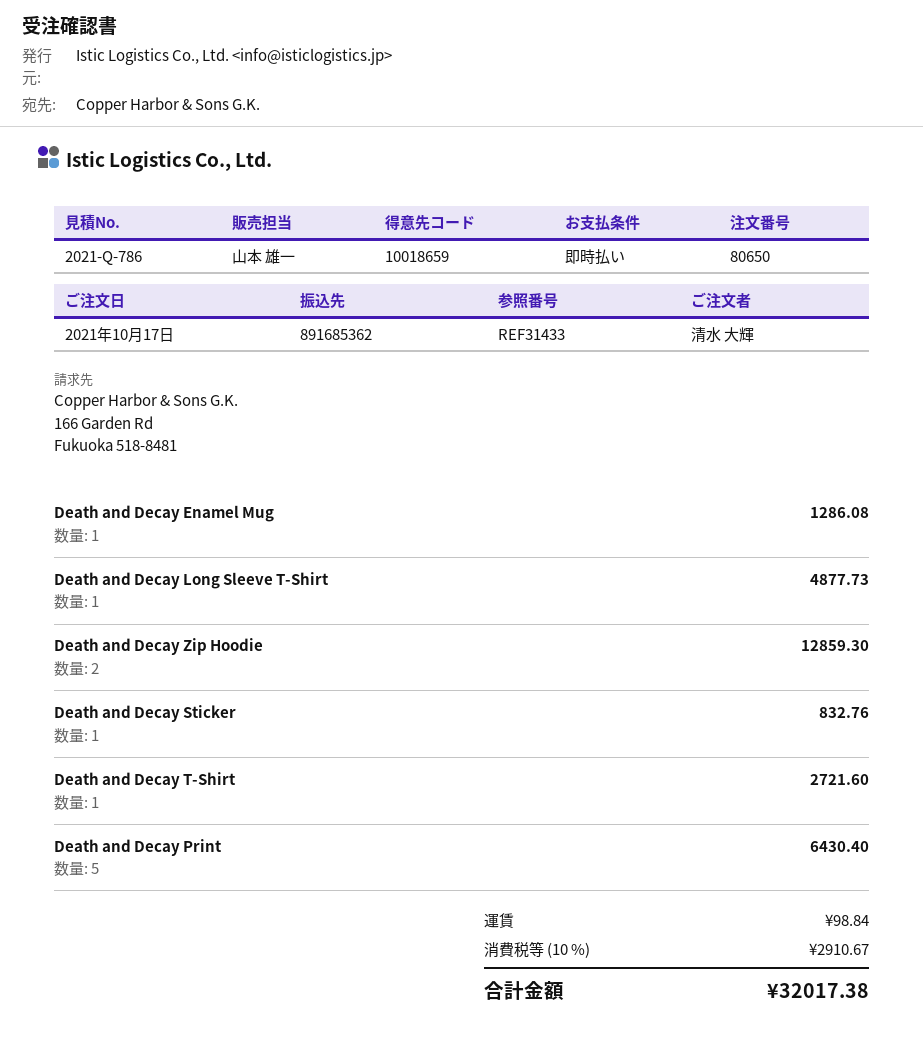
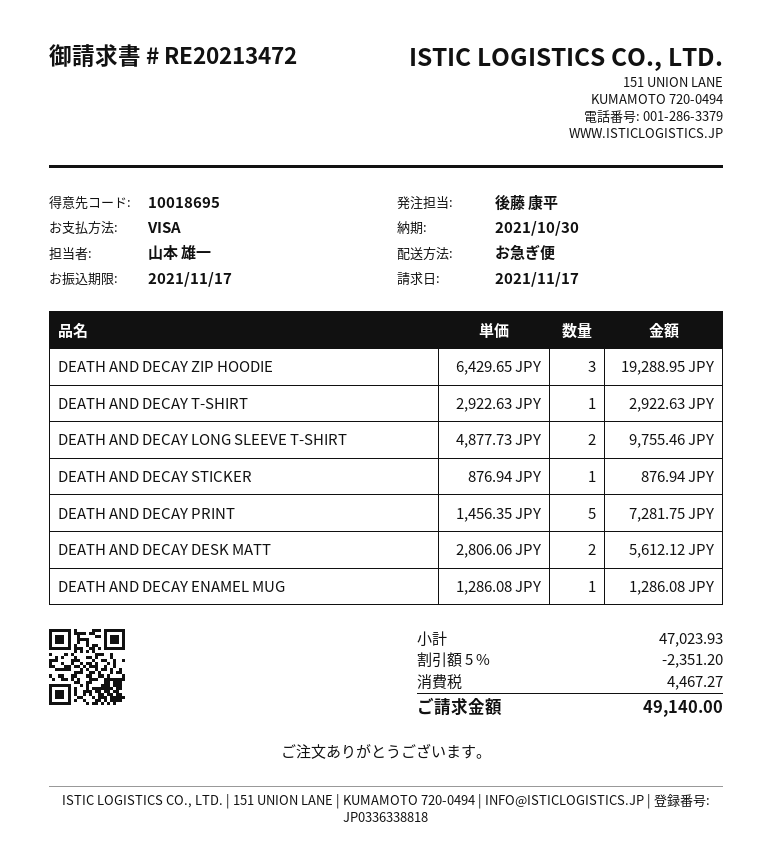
customer number: 10018659 -> 10018695
ordered by: 清水 大輝 -> 後藤 康平
Death and Decay Long Sleeve T-Shirt: 1 for 4877.73 -> 2 for 9755.46
Death and Decay Zip Hoodie: 2 for 12859.30 -> 3 for 19288.95
Death and Decay Sticker: 1 for 832.76 -> 1 for 876.94
Death and Decay T-Shirt: 1 for 2721.60 -> 1 for 2922.63
Death and Decay Print: 5 for 6430.40 -> 5 for 7281.75
DEATH AND DECAY DESK MATT: none -> 2 for 5612.12
discount: none -> 5% = 2351.20
shipping: 98.84 -> none
tax: 2910.67 -> 4467.27
total: 32017.38 -> 49140.00

